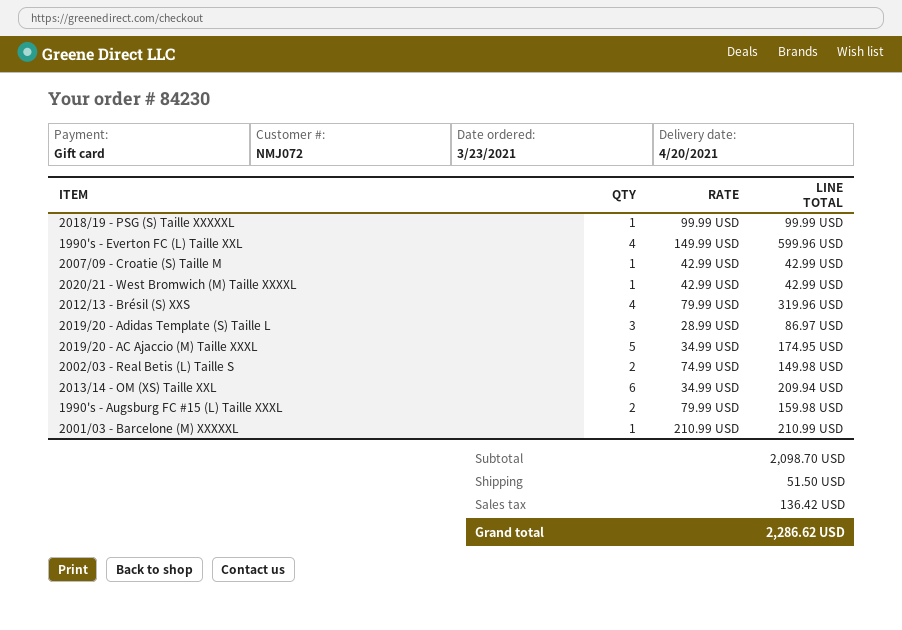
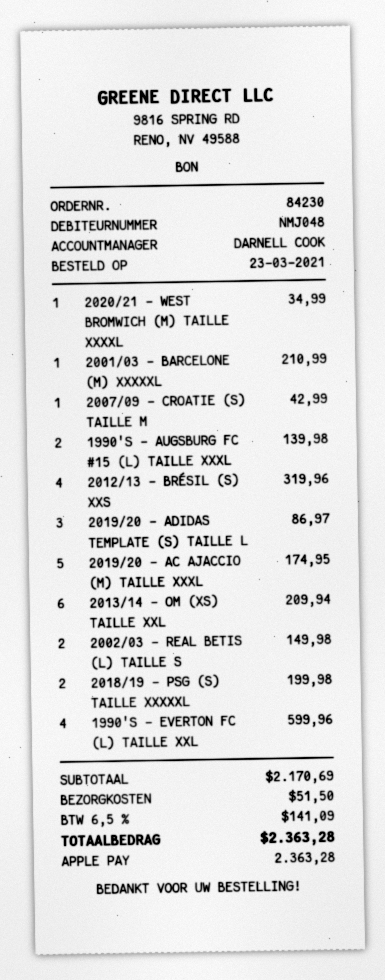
customer number: NMJ072 -> NMJ048
payment method: gift card -> Apple Pay
2018/19 - PSG (S) Taille XXXXXL: 1 for 99.99 -> 2 for 199.98
2020/21 - West Bromwich (M) Taille XXXXL: 1 for 42.99 -> 1 for 34.99
1990's - Augsburg FC #15 (L) Taille XXXL: 2 for 159.98 -> 2 for 139.98
subtotal: 2098.70 -> 2170.69
tax: 136.42 -> 141.09
total: 2286.62 -> 2363.28

